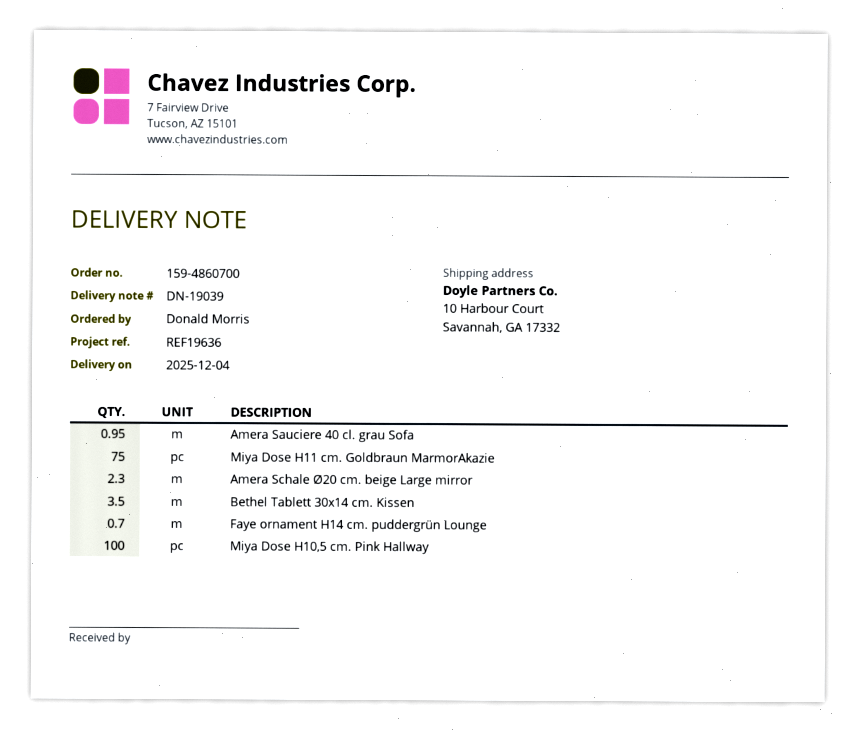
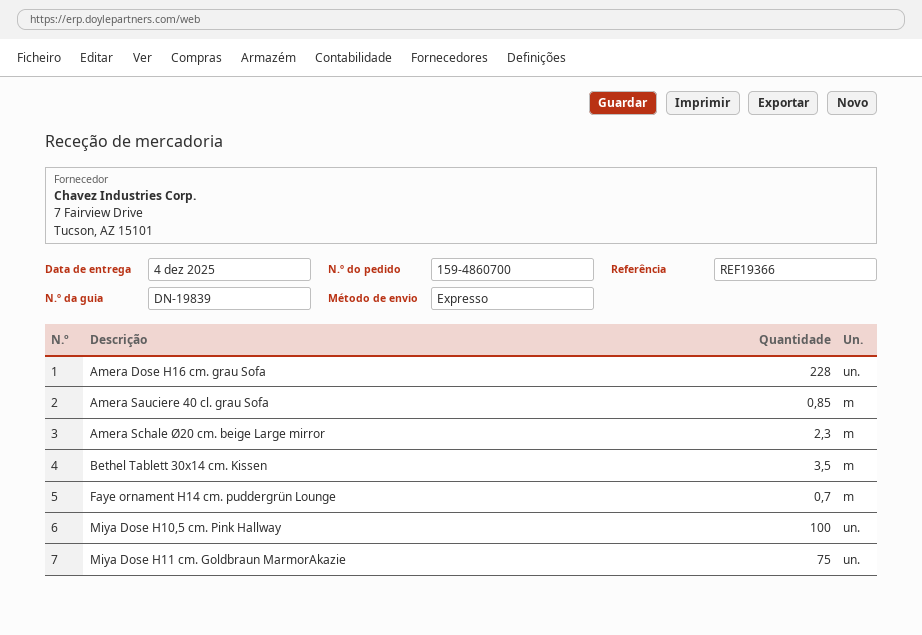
delivery note number: DN-19039 -> DN-19839
reference: REF19636 -> REF19366
Amera Sauciere 40 cl. grau Sofa: 0.95 -> 0.85
Amera Dose H16 cm. grau Sofa: none -> 228

